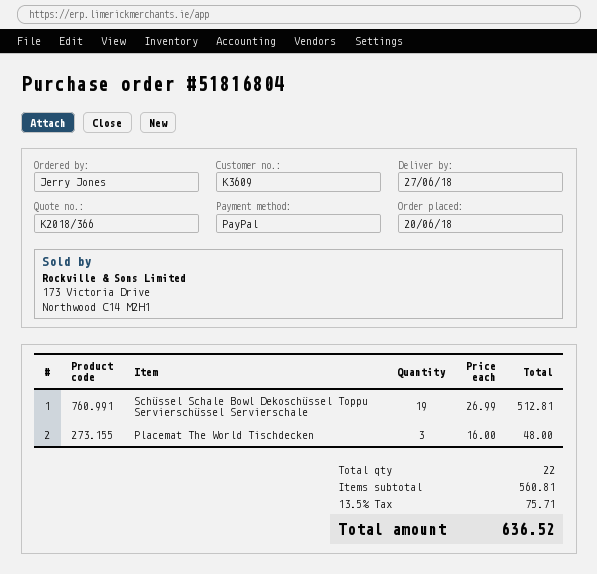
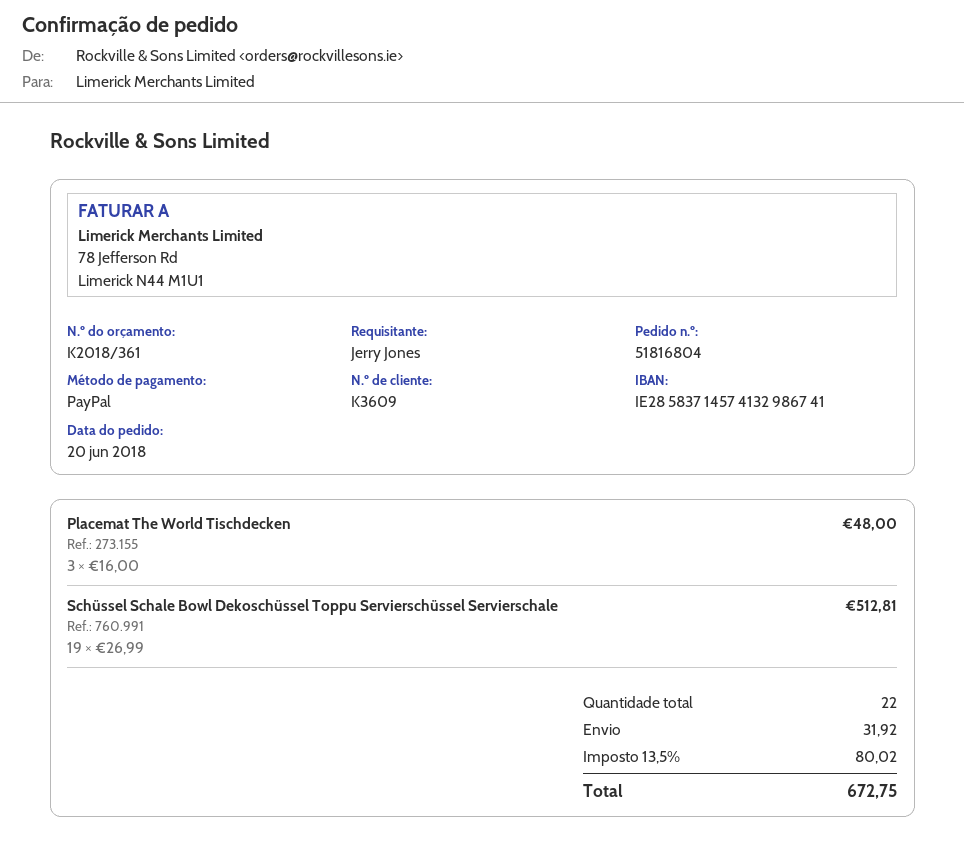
quote number: K2018/366 -> K2018/361
shipping: none -> 31.92
tax: 13.5% = 75.71 -> 13.5% = 80.02
total: 636.52 -> 672.75

